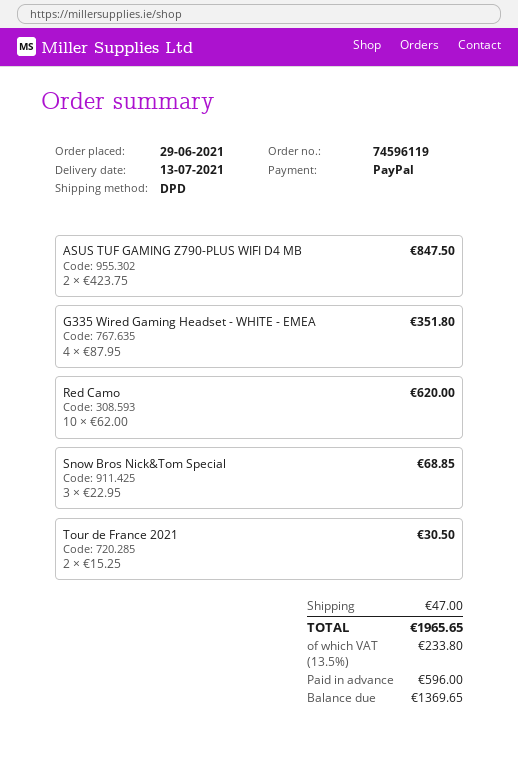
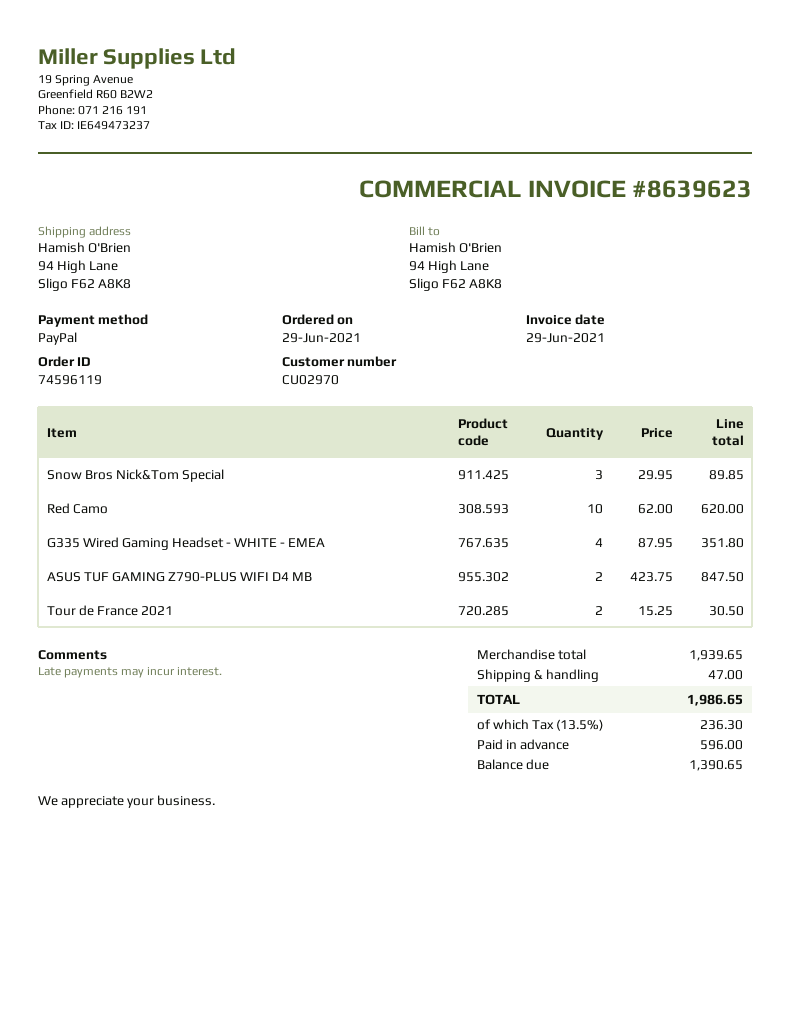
Snow Bros Nick&Tom Special: 3 x 22.95 = 68.85 -> 3 x 29.95 = 89.85
tax: 13.5% = 233.80 -> 13.5% = 236.30
total: 1965.65 -> 1986.65
balance: 1369.65 -> 1390.65

